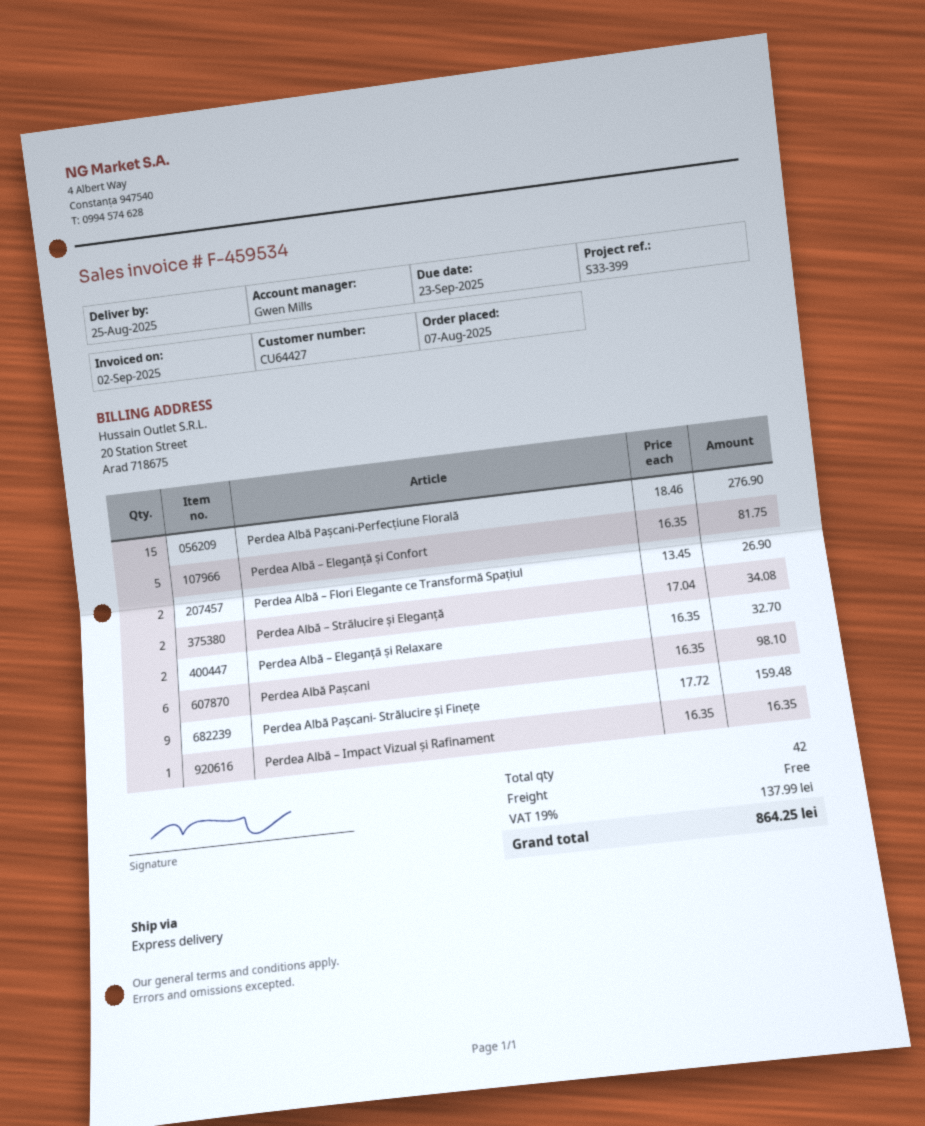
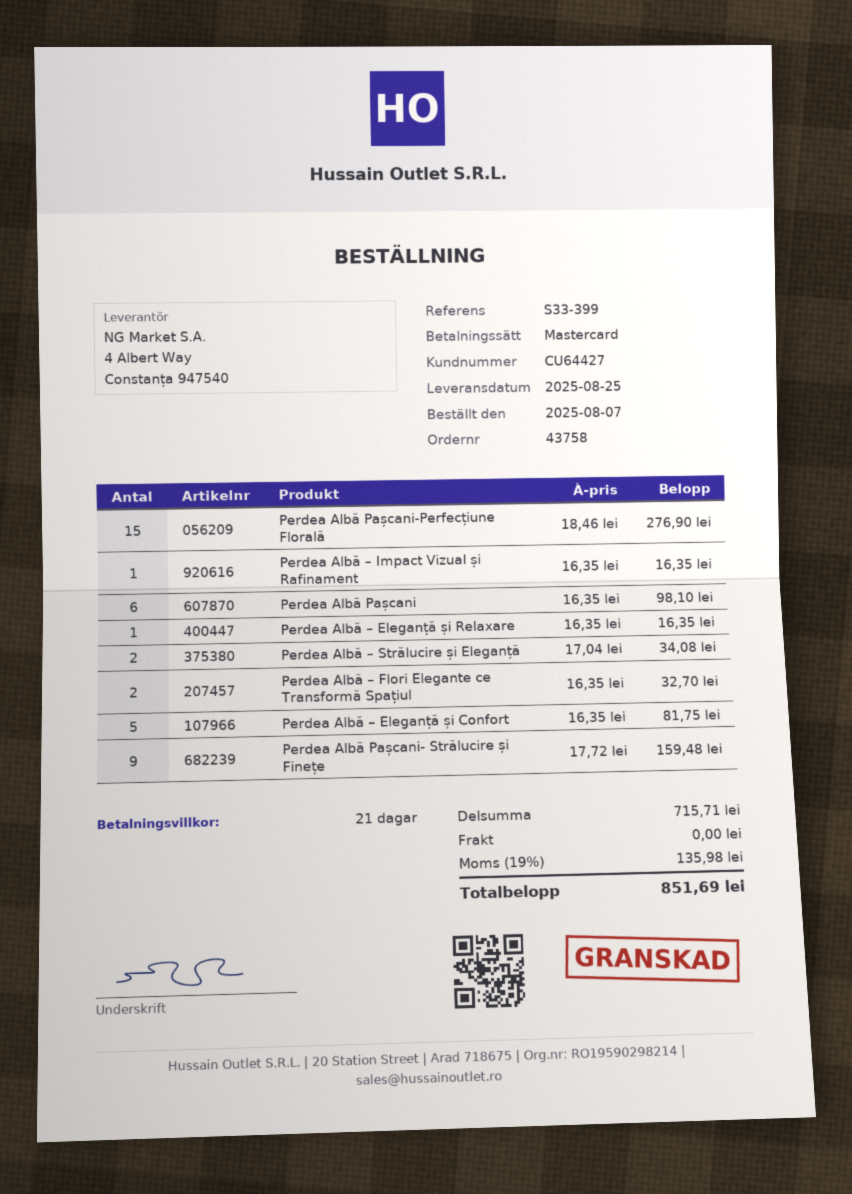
Perdea Albă – Flori Elegante ce Transformă Spațiul: 2 x 13.45 = 26.90 -> 2 x 16.35 = 32.70
Perdea Albă – Eleganță și Relaxare: 2 x 16.35 = 32.70 -> 1 x 16.35 = 16.35
tax: 19% = 137.99 -> 19% = 135.98
total: 864.25 -> 851.69

